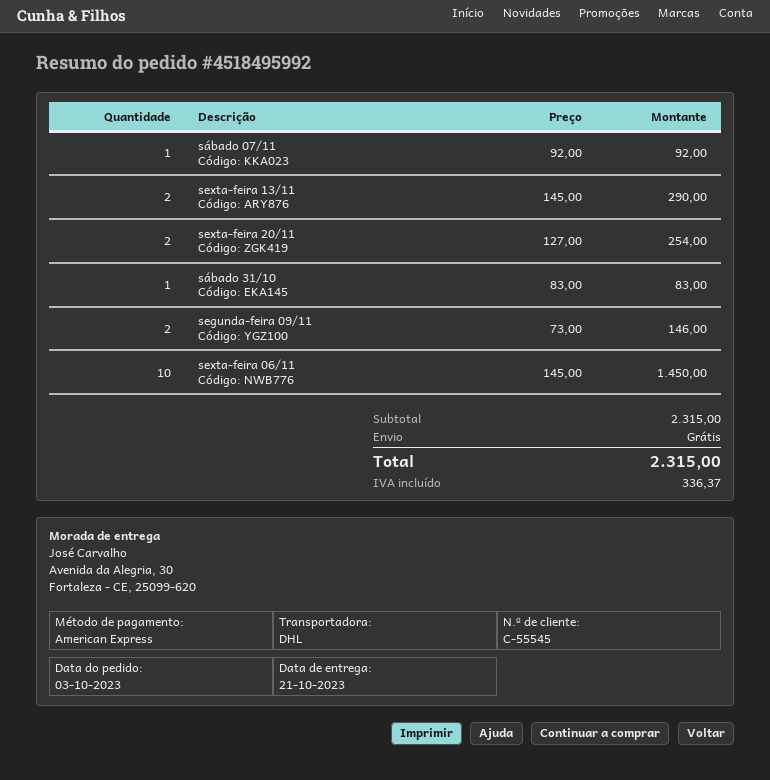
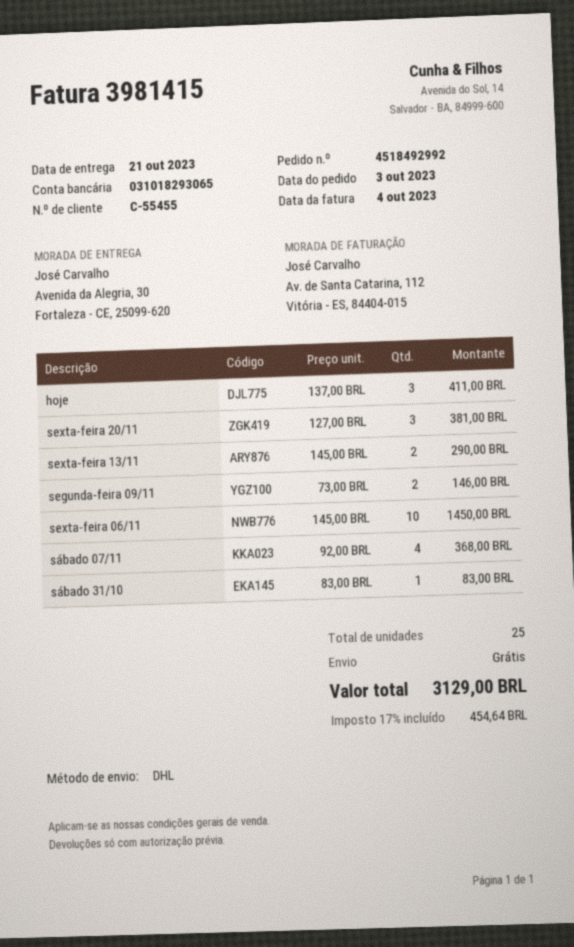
order number: 4518495992 -> 4518492992
customer number: C-55545 -> C-55455
sábado 07/11: 1 x 92.00 = 92.00 -> 4 x 92.00 = 368.00
sexta-feira 20/11: 2 x 127.00 = 254.00 -> 3 x 127.00 = 381.00
hoje: none -> 3 x 137.00 = 411.00
tax: 336.37 -> 454.64
total: 2315.00 -> 3129.00

